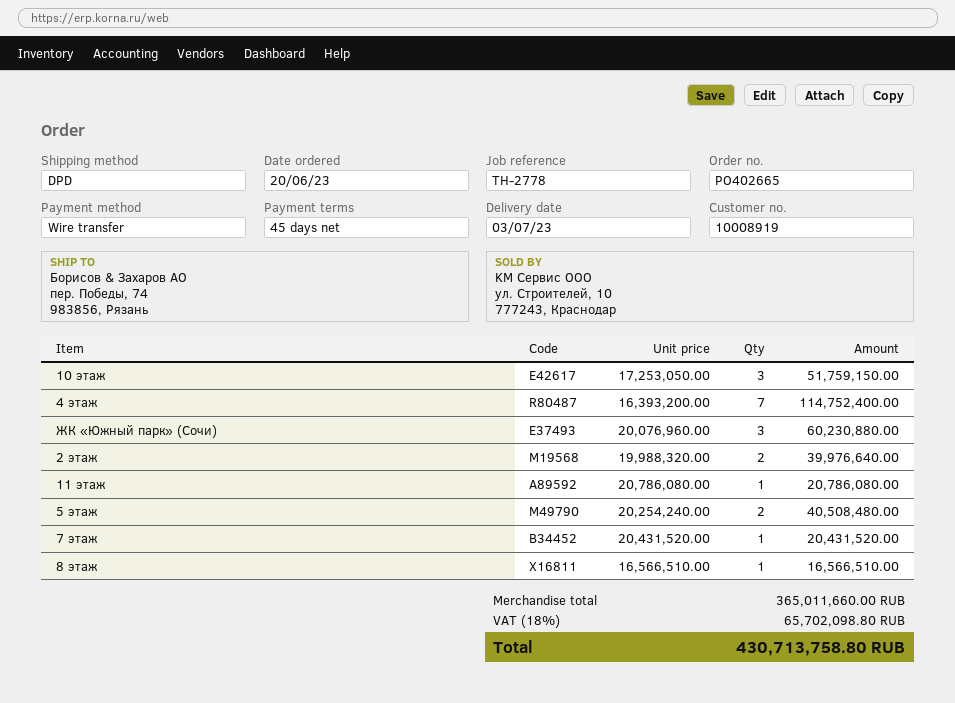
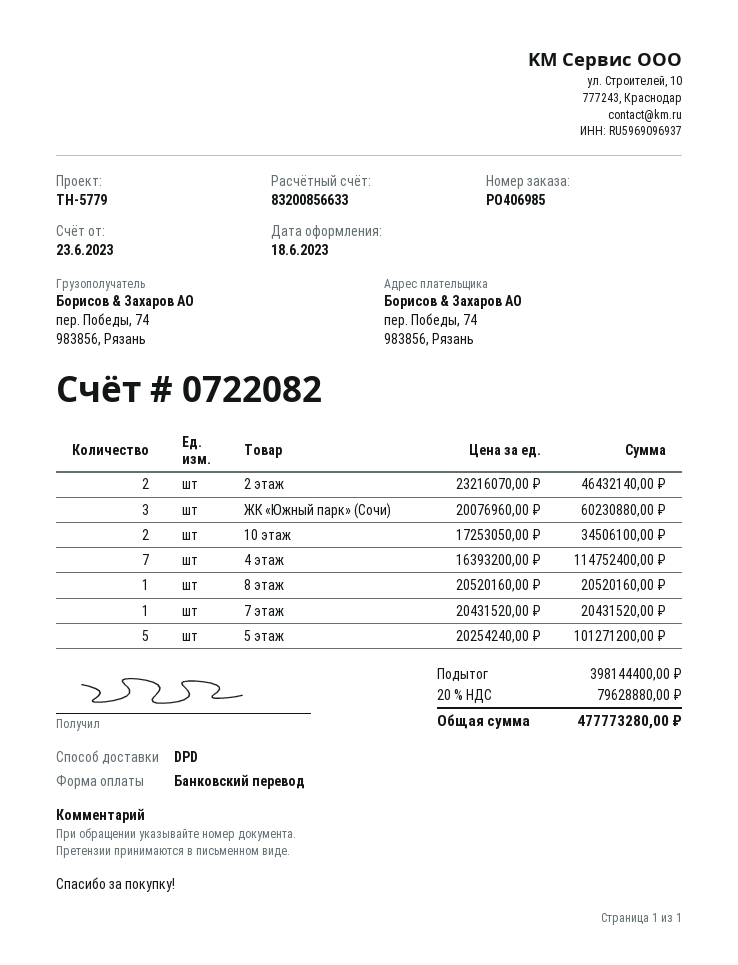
order number: PO402665 -> PO406985
order date: 2023-06-20 -> 2023-06-18
reference: TH-2778 -> TH-5779
10 этаж: 3 x 17253050.00 = 51759150.00 -> 2 x 17253050.00 = 34506100.00
2 этаж: 2 x 19988320.00 = 39976640.00 -> 2 x 23216070.00 = 46432140.00
11 этаж: 1 x 20786080.00 = 20786080.00 -> none
5 этаж: 2 x 20254240.00 = 40508480.00 -> 5 x 20254240.00 = 101271200.00
8 этаж: 1 x 16566510.00 = 16566510.00 -> 1 x 20520160.00 = 20520160.00
subtotal: 365011660.00 -> 398144400.00
tax: 18% = 65702098.80 -> 20% = 79628880.00
total: 430713758.80 -> 477773280.00

